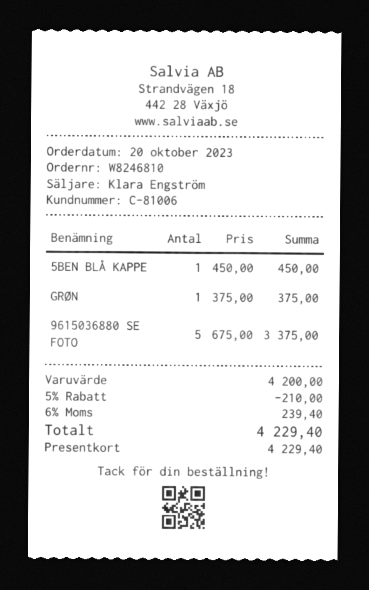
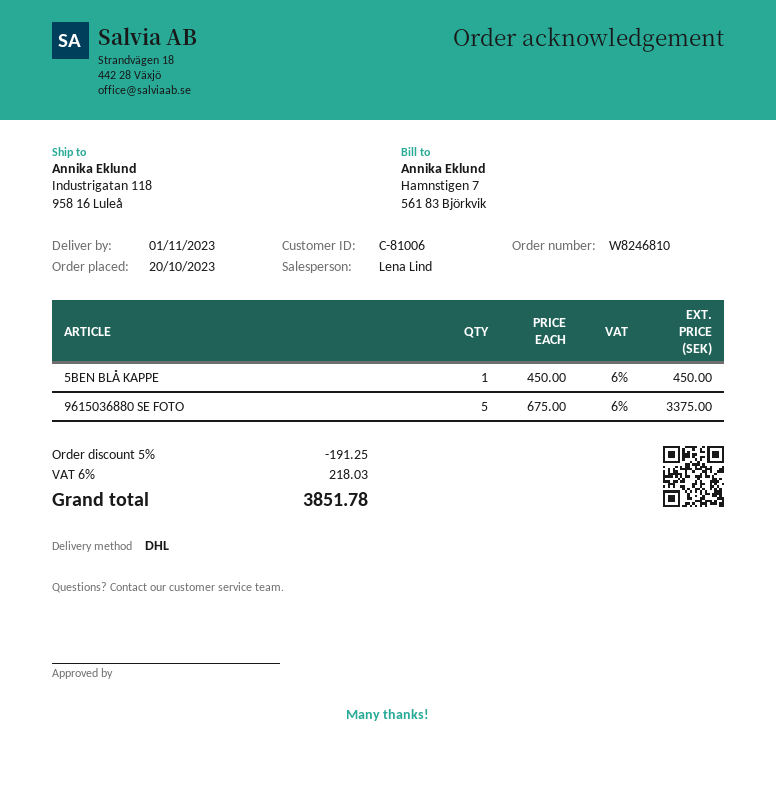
sales rep: Klara Engström -> Lena Lind
GRØN: 1 x 375.00 = 375.00 -> none
discount: 5% = 210.00 -> 5% = 191.25
tax: 6% = 239.40 -> 6% = 218.03
total: 4229.40 -> 3851.78

